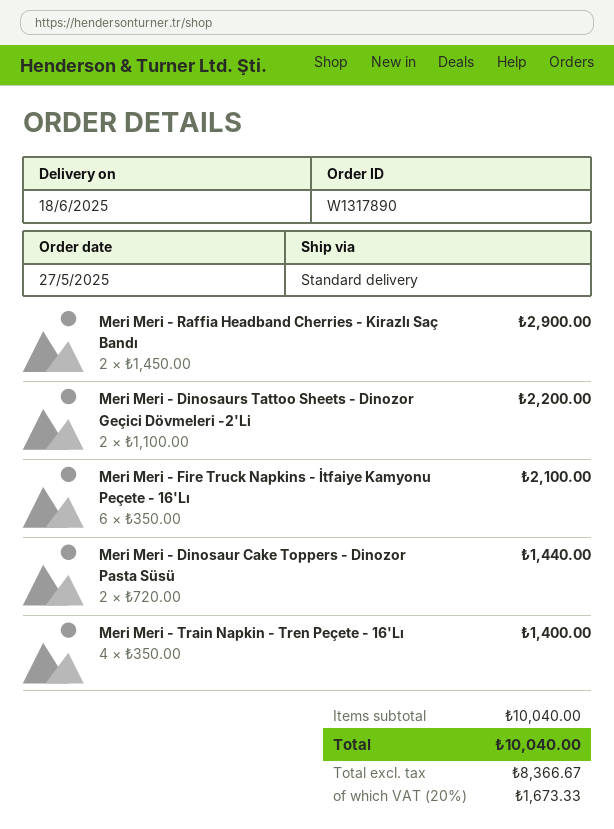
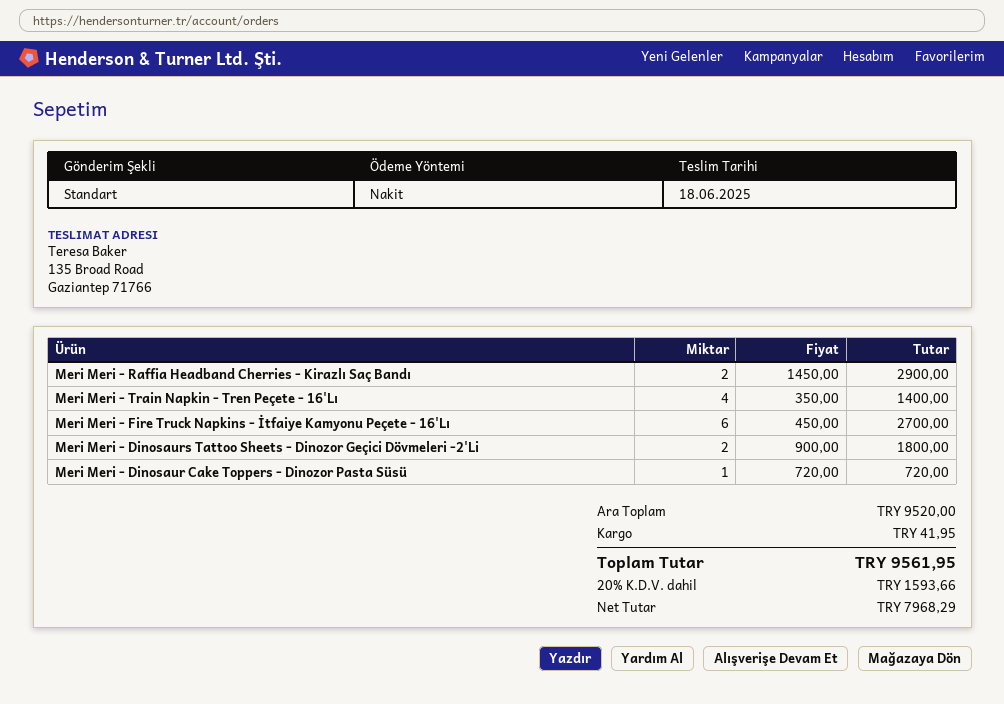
Meri Meri - Dinosaurs Tattoo Sheets - Dinozor Geçici Dövmeleri -2'Li: 2 x 1100.00 = 2200.00 -> 2 x 900.00 = 1800.00
Meri Meri - Fire Truck Napkins - İtfaiye Kamyonu Peçete - 16'Lı: 6 x 350.00 = 2100.00 -> 6 x 450.00 = 2700.00
Meri Meri - Dinosaur Cake Toppers - Dinozor Pasta Süsü: 2 x 720.00 = 1440.00 -> 1 x 720.00 = 720.00
subtotal: 10040.00 -> 9520.00
shipping: none -> 41.95
net: 8366.67 -> 7968.29
tax: 20% = 1673.33 -> 20% = 1593.66
total: 10040.00 -> 9561.95

